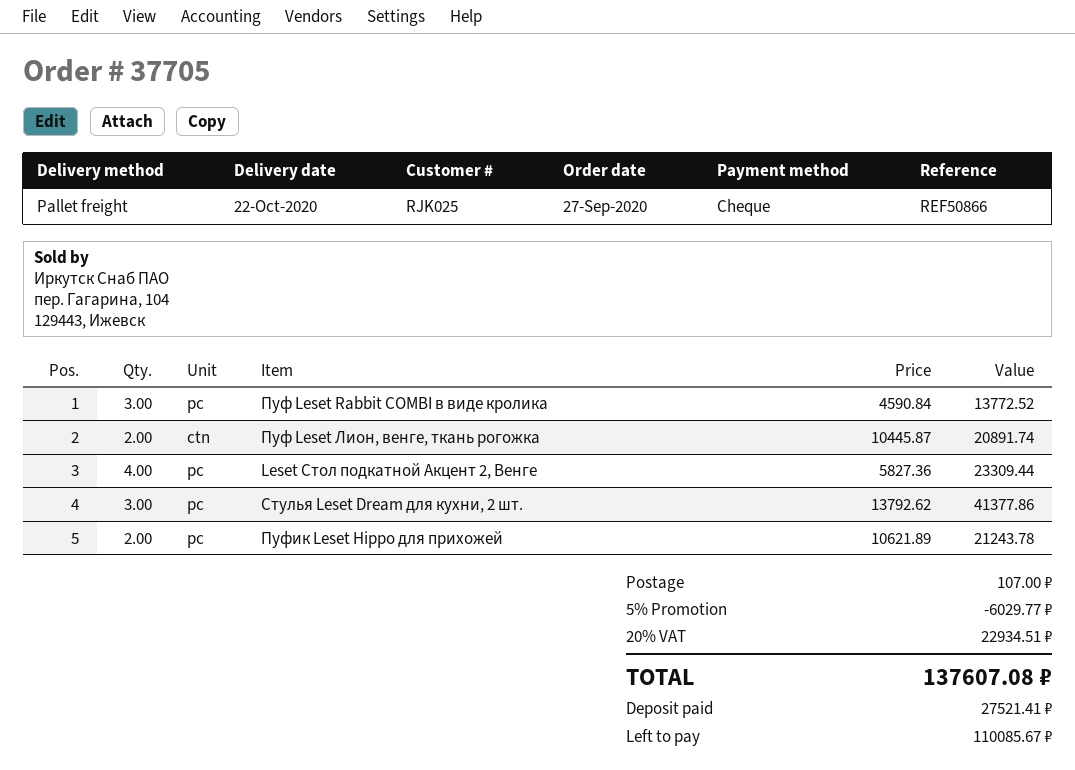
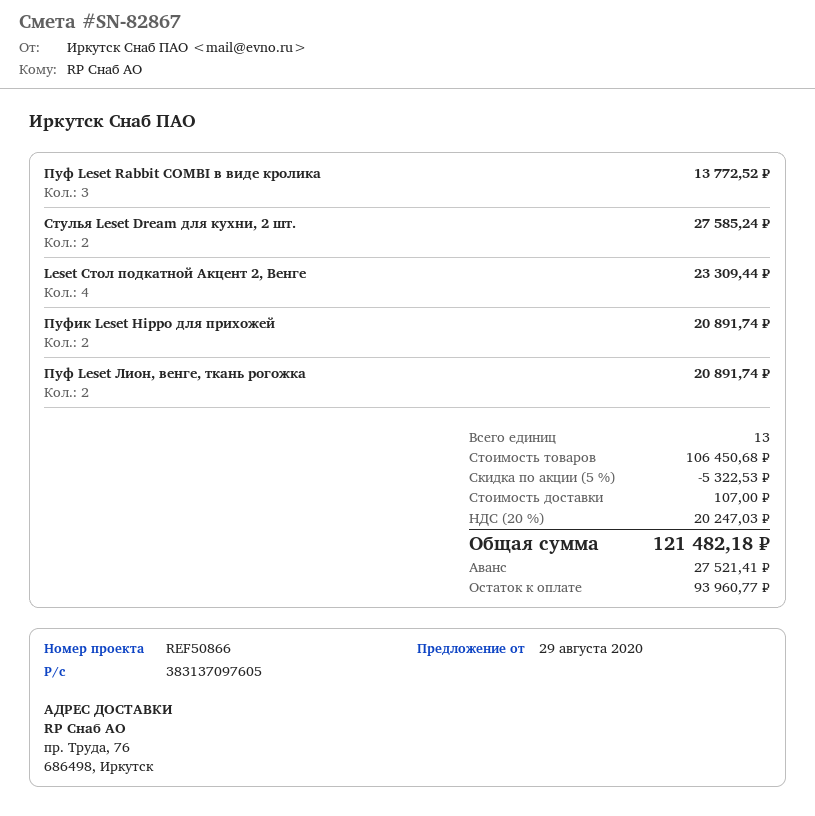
Стулья Leset Dream для кухни, 2 шт.: 3 for 41377.86 -> 2 for 27585.24
Пуфик Leset Hippo для прихожей: 2 for 21243.78 -> 2 for 20891.74
discount: 5% = 6029.77 -> 5% = 5322.53
tax: 20% = 22934.51 -> 20% = 20247.03
total: 137607.08 -> 121482.18
balance: 110085.67 -> 93960.77

